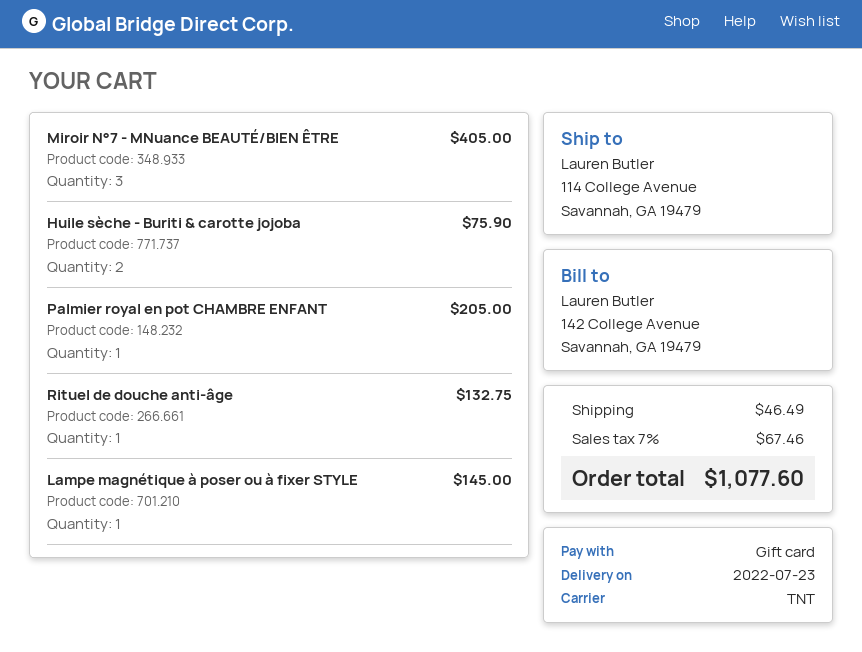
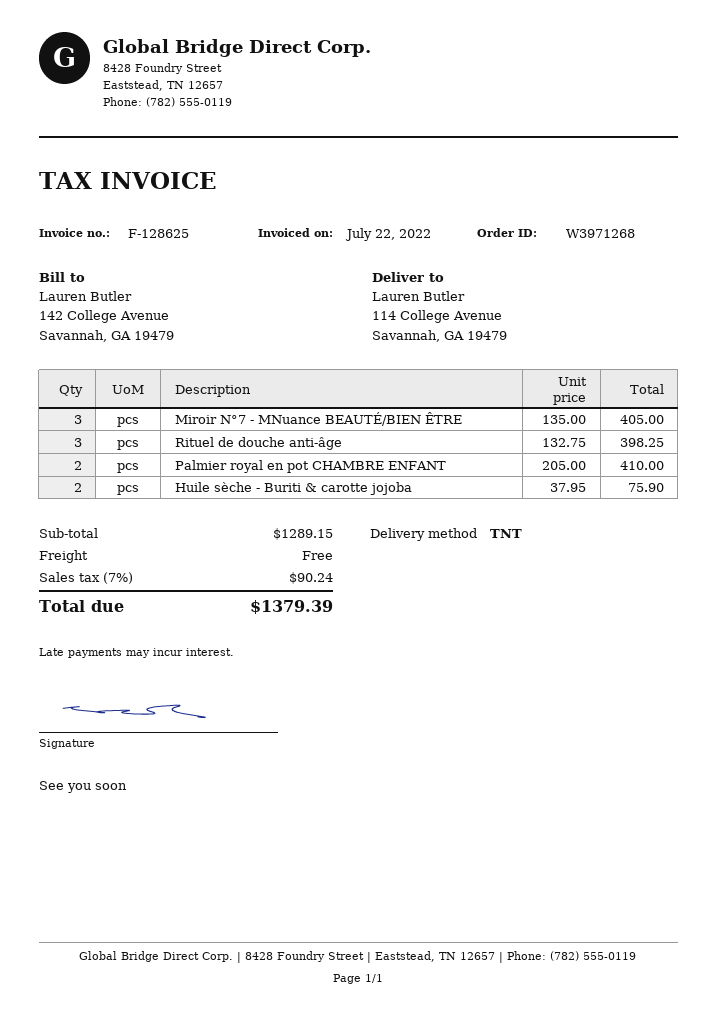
Palmier royal en pot CHAMBRE ENFANT: 1 for 205.00 -> 2 for 410.00
Rituel de douche anti-âge: 1 for 132.75 -> 3 for 398.25
Lampe magnétique à poser ou à fixer STYLE: 1 for 145.00 -> none
shipping: 46.49 -> 0.00
tax: 7% = 67.46 -> 7% = 90.24
total: 1077.60 -> 1379.39

